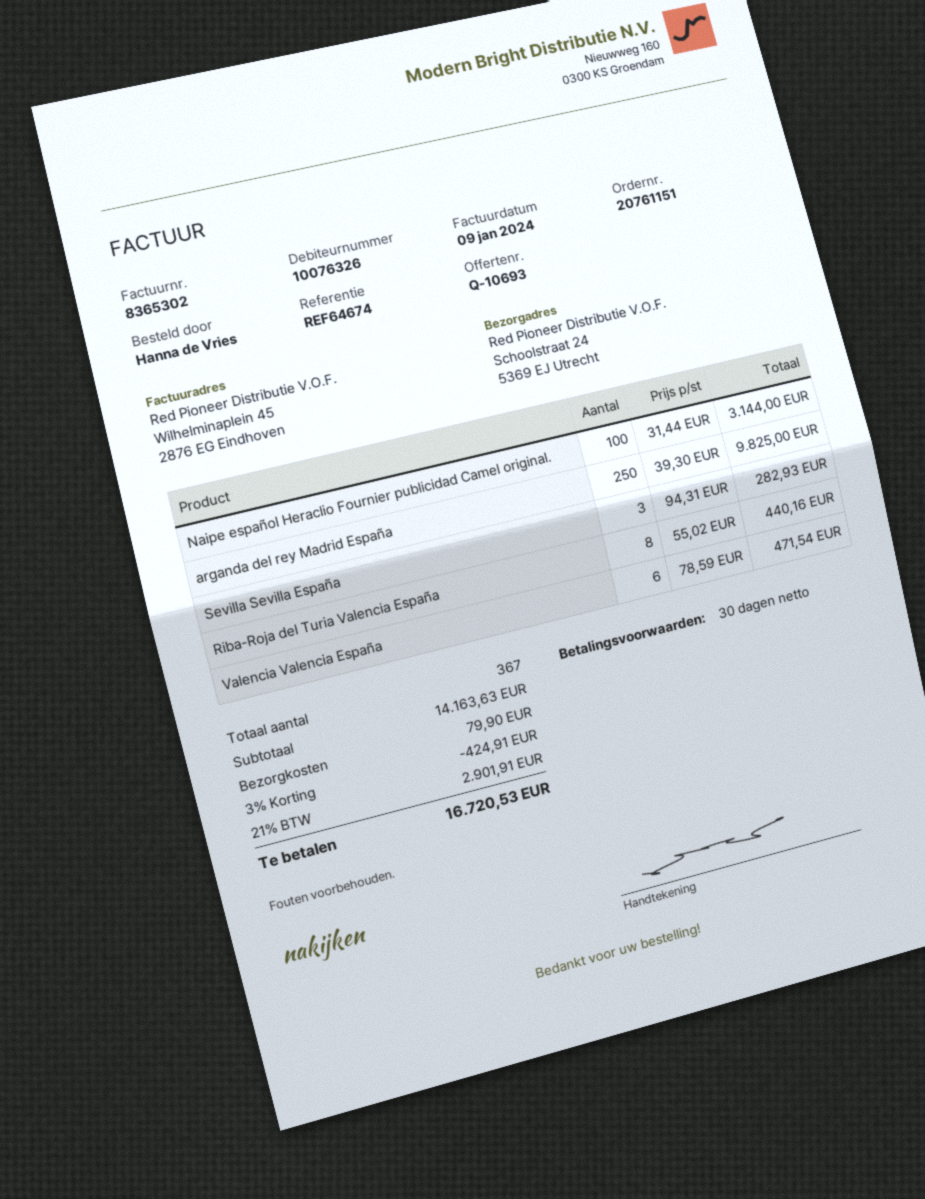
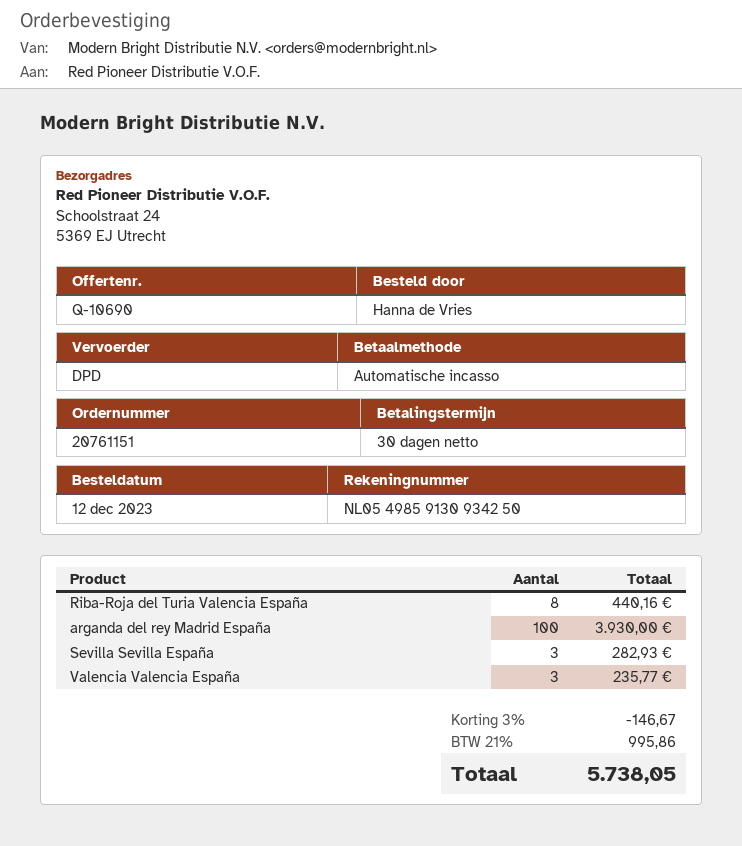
quote number: Q-10693 -> Q-10690
Naipe español Heraclio Fournier publicidad Camel original.: 100 for 3144.00 -> none
arganda del rey Madrid España: 250 for 9825.00 -> 100 for 3930.00
Valencia Valencia España: 6 for 471.54 -> 3 for 235.77
discount: 3% = 424.91 -> 3% = 146.67
shipping: 79.90 -> none
tax: 21% = 2901.91 -> 21% = 995.86
total: 16720.53 -> 5738.05

